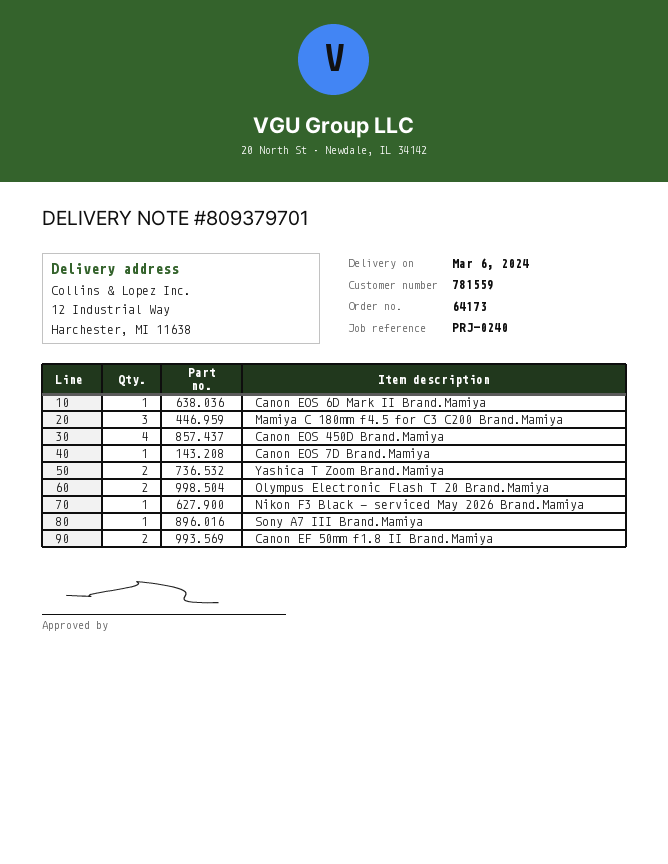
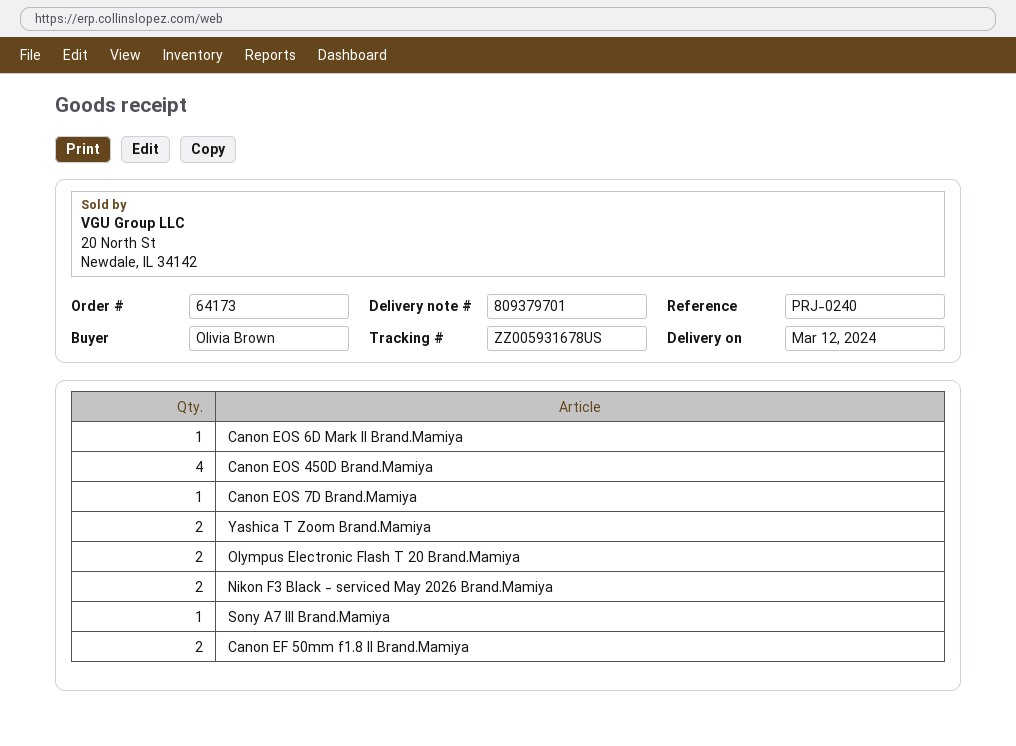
delivery date: 2024-03-06 -> 2024-03-12
Mamiya C 180mm f4.5 for C3 C200 Brand.Mamiya: 3 -> none
Nikon F3 Black - serviced May 2026 Brand.Mamiya: 1 -> 2

